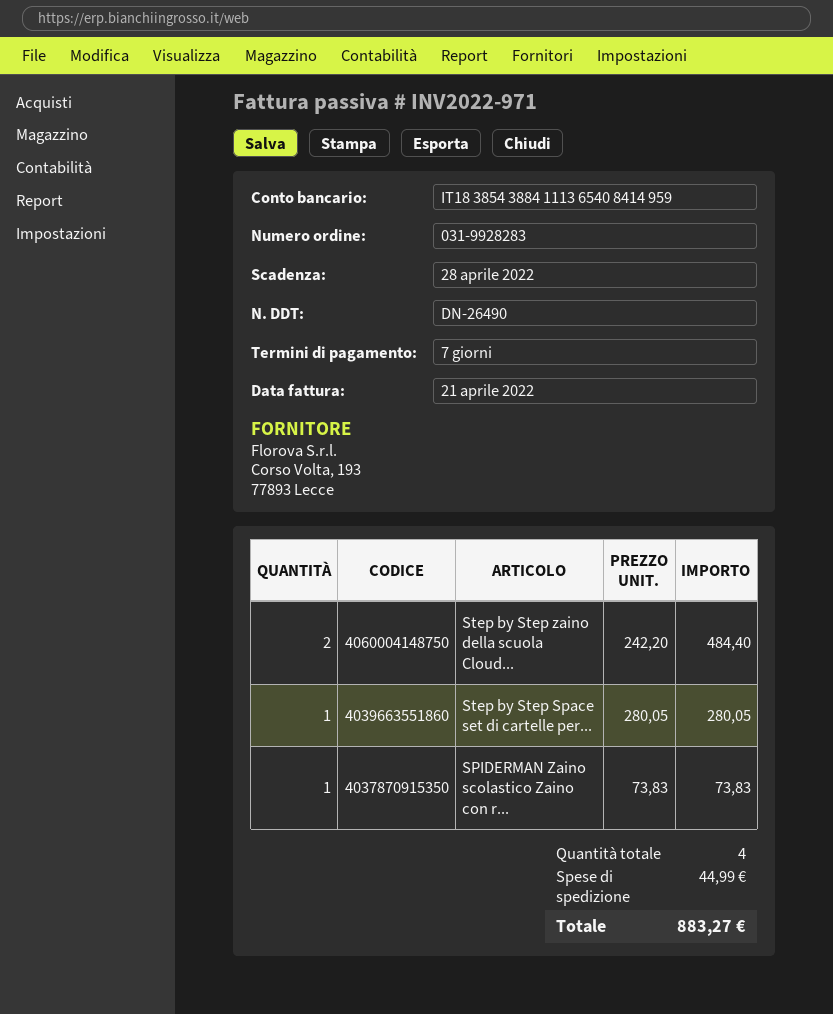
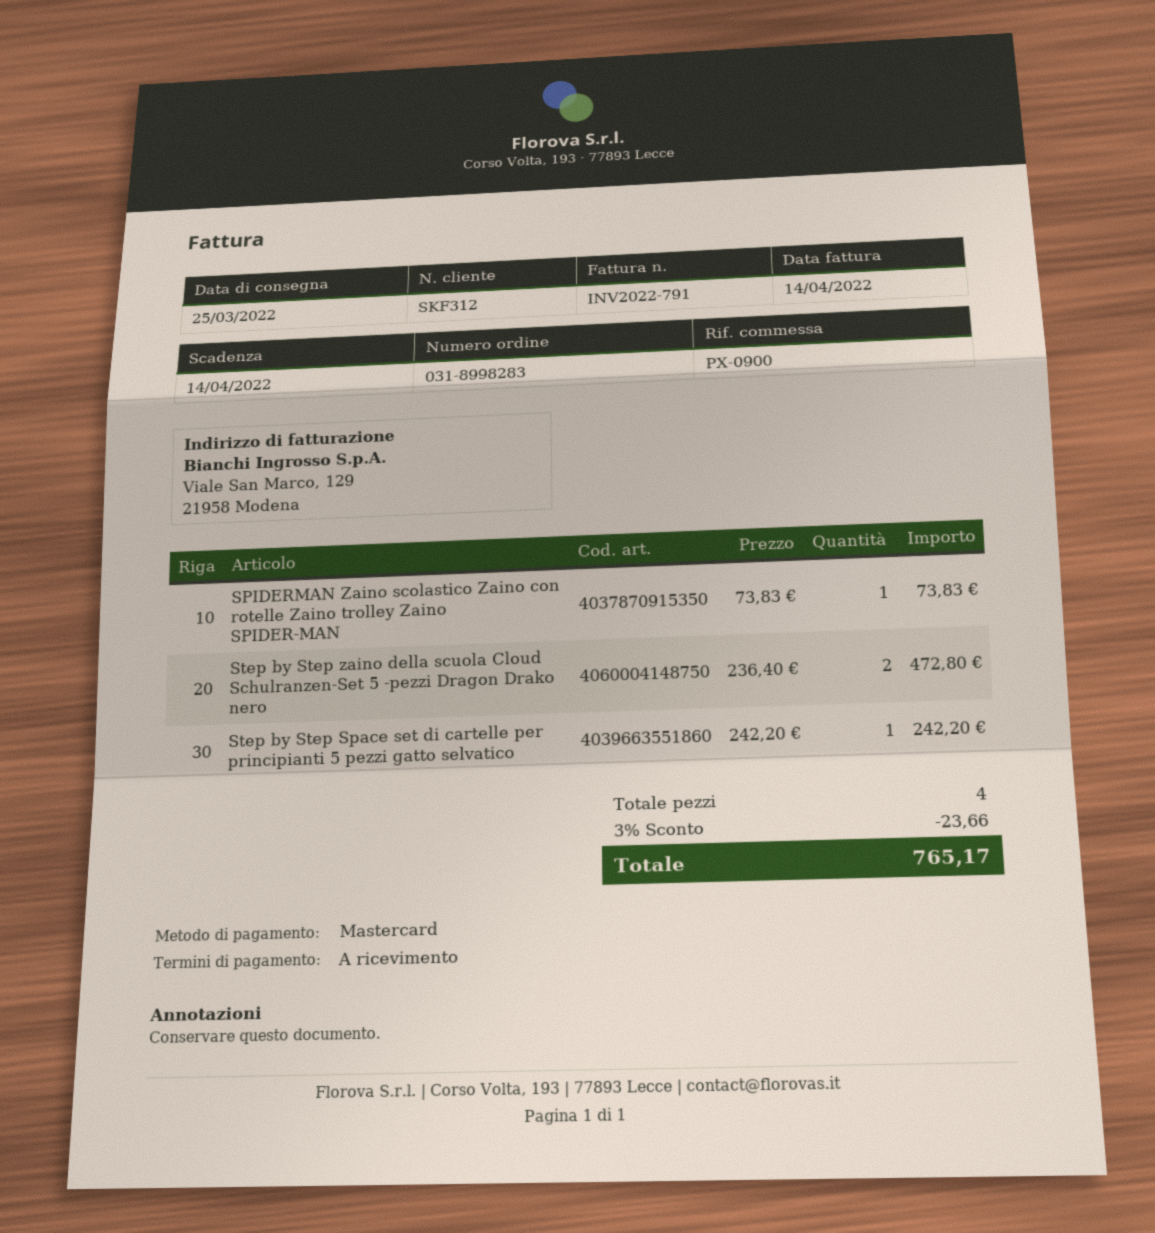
order number: 031-9928283 -> 031-8998283
invoice number: INV2022-971 -> INV2022-791
invoice date: 2022-04-21 -> 2022-04-14
payment terms: 7 days -> on receipt
due date: 2022-04-28 -> 2022-04-14
Step by Step zaino della scuola Cloud...: 2 x 242.20 = 484.40 -> 2 x 236.40 = 472.80
Step by Step Space set di cartelle per...: 1 x 280.05 = 280.05 -> 1 x 242.20 = 242.20
discount: none -> 3% = 23.66
shipping: 44.99 -> none
total: 883.27 -> 765.17

